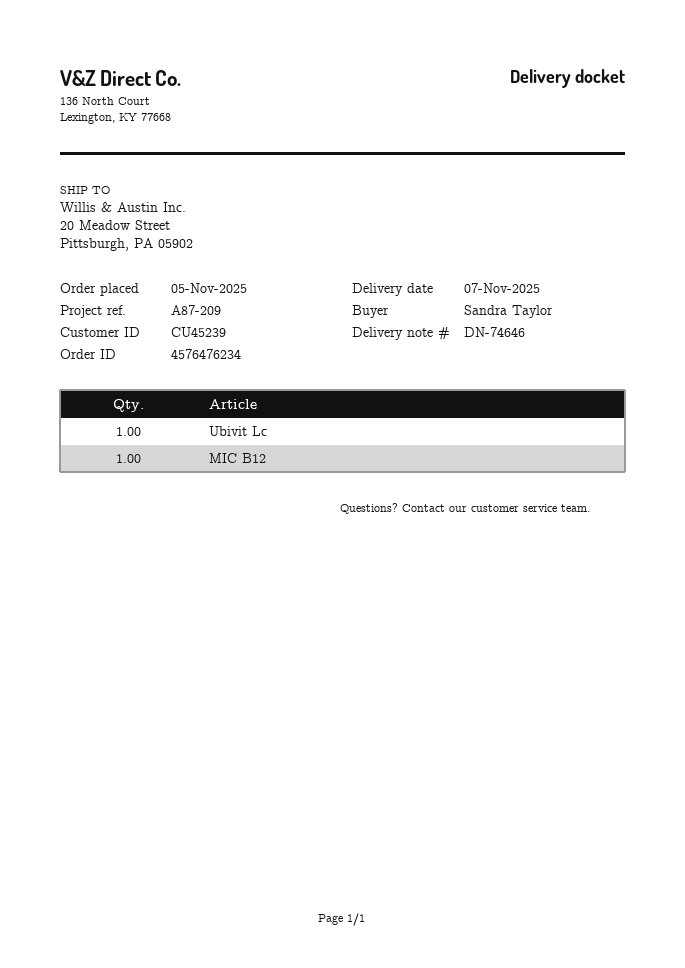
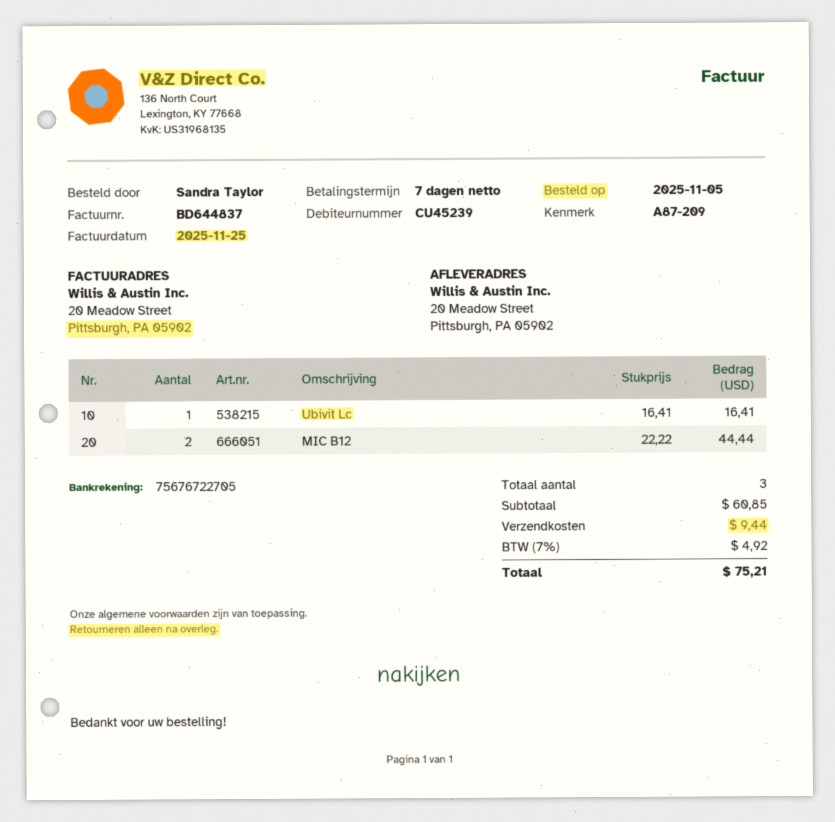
MIC B12: 1 -> 2

